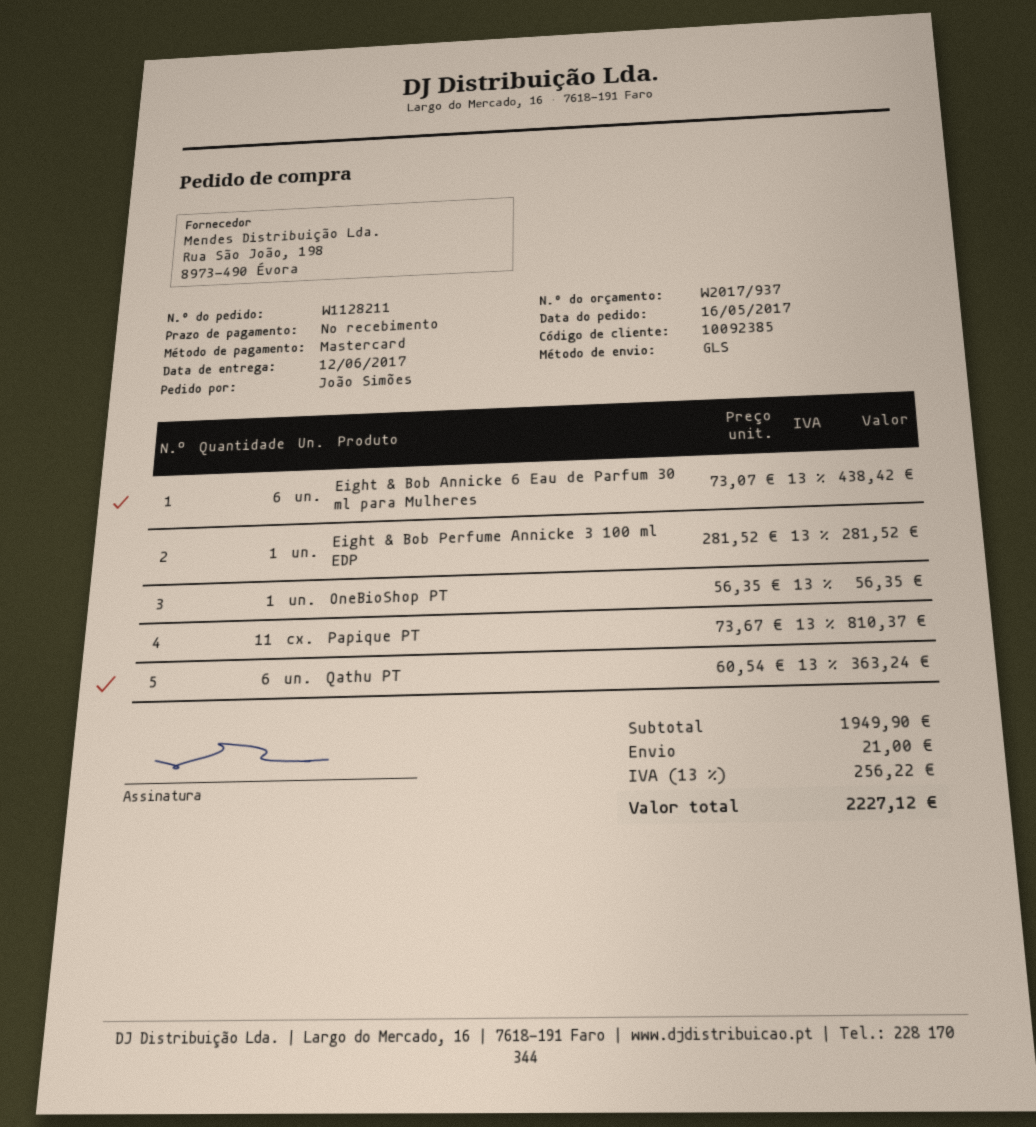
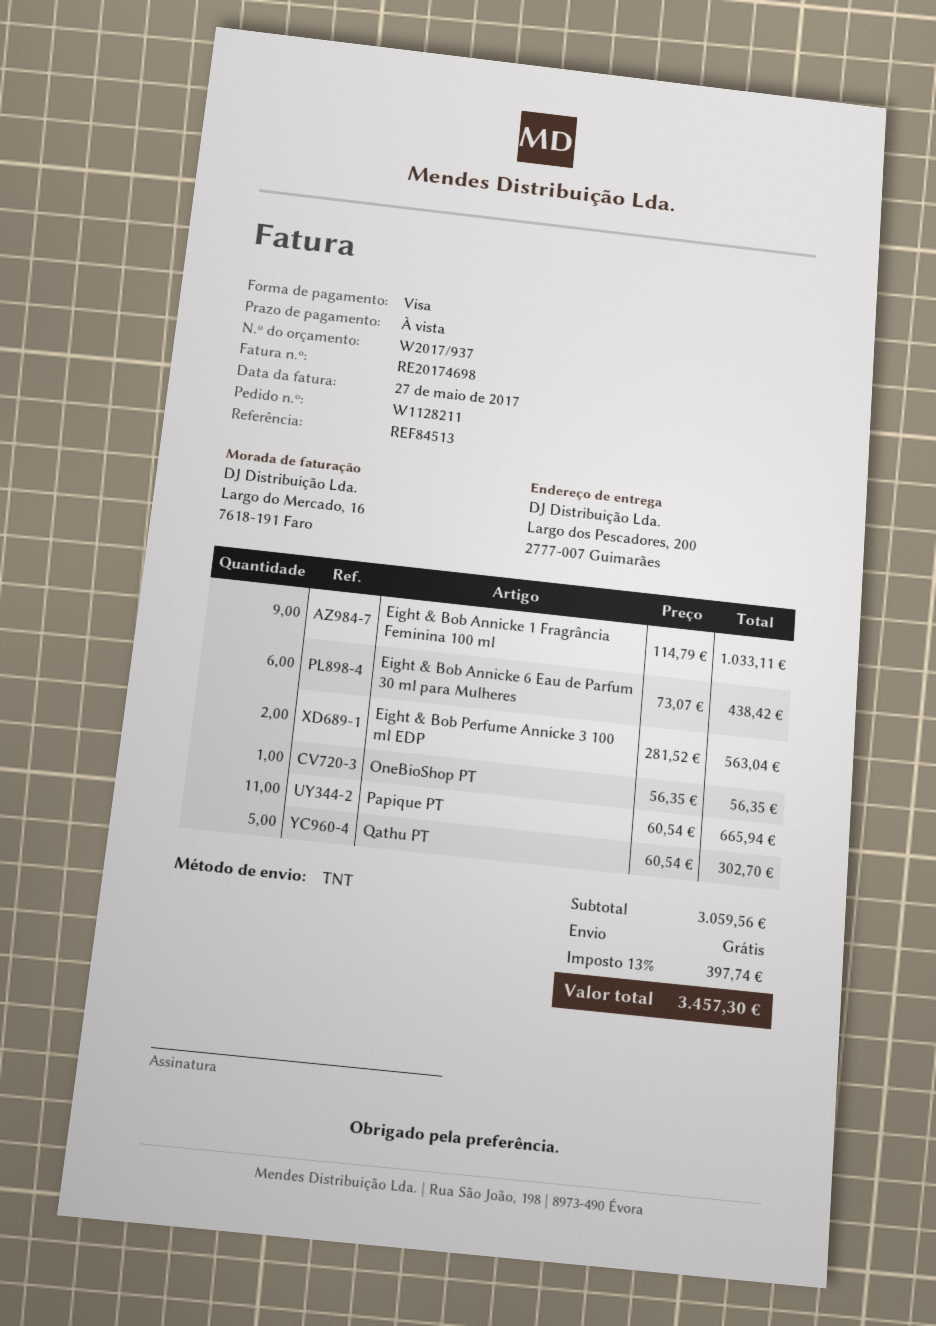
payment method: Mastercard -> Visa
shipping method: GLS -> TNT
Eight & Bob Perfume Annicke 3 100 ml EDP: 1 x 281.52 = 281.52 -> 2 x 281.52 = 563.04
Papique PT: 11 x 73.67 = 810.37 -> 11 x 60.54 = 665.94
Qathu PT: 6 x 60.54 = 363.24 -> 5 x 60.54 = 302.70
Eight & Bob Annicke 1 Fragrância Feminina 100 ml: none -> 9 x 114.79 = 1033.11
subtotal: 1949.90 -> 3059.56
shipping: 21.00 -> 0.00
tax: 13% = 256.22 -> 13% = 397.74
total: 2227.12 -> 3457.30

